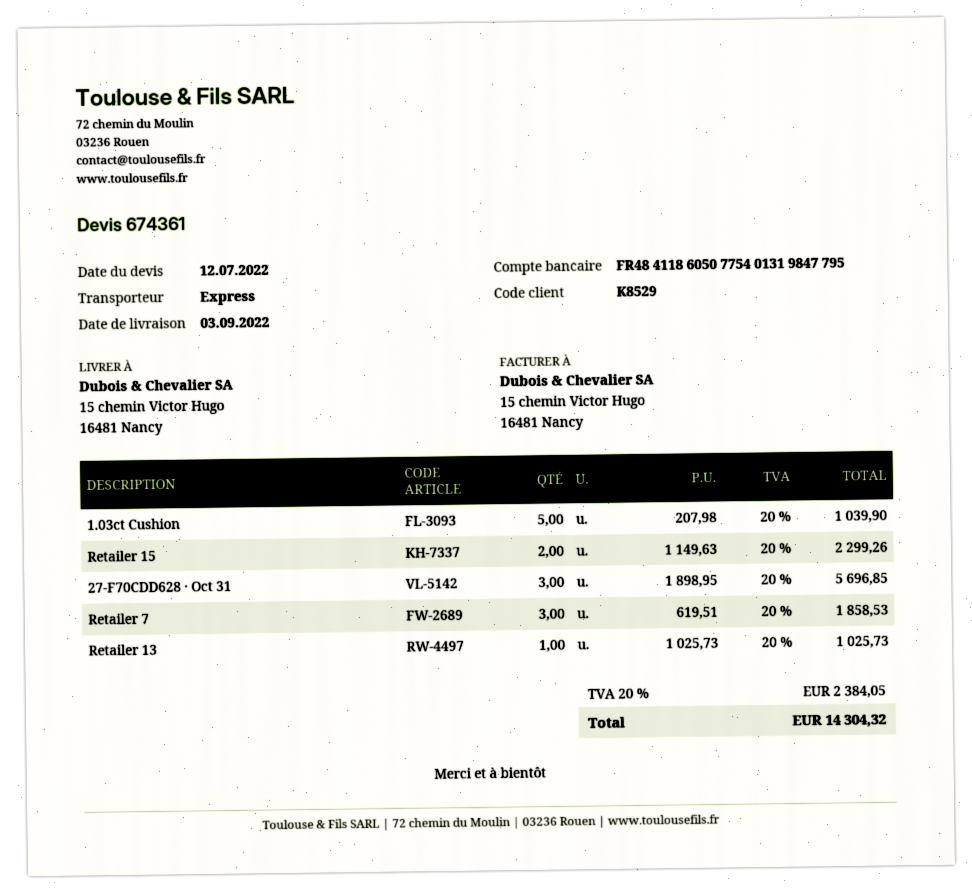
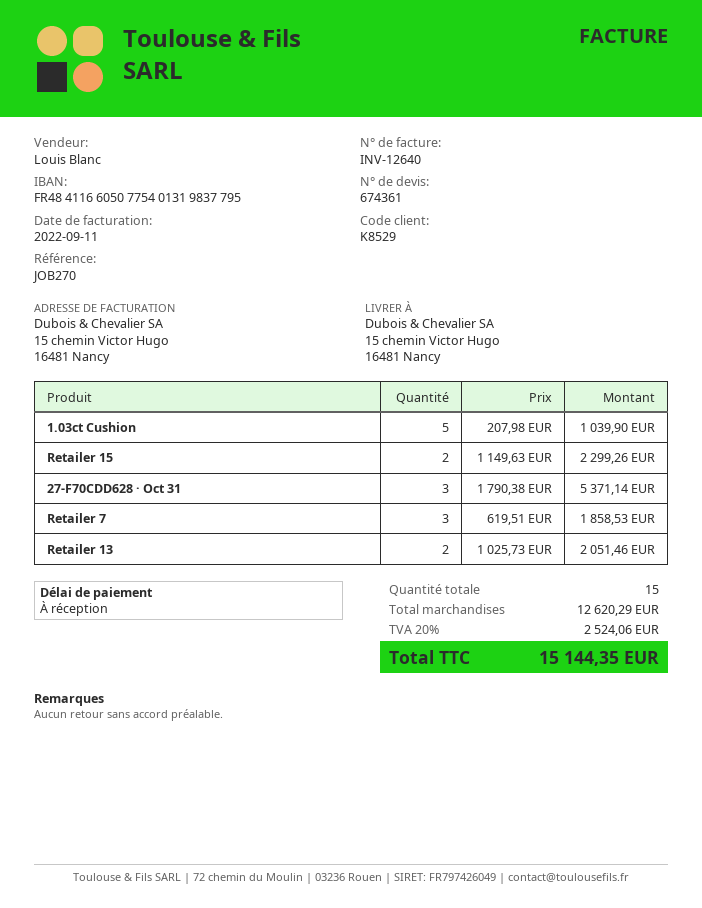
bank account: FR4841186050775401319847795 -> FR4841166050775401319837795
27-F70CDD628 · Oct 31: 3 x 1898.95 = 5696.85 -> 3 x 1790.38 = 5371.14
Retailer 13: 1 x 1025.73 = 1025.73 -> 2 x 1025.73 = 2051.46
tax: 20% = 2384.05 -> 20% = 2524.06
total: 14304.32 -> 15144.35

